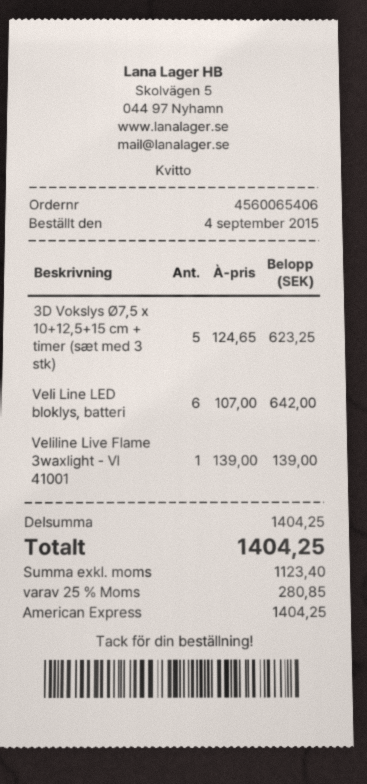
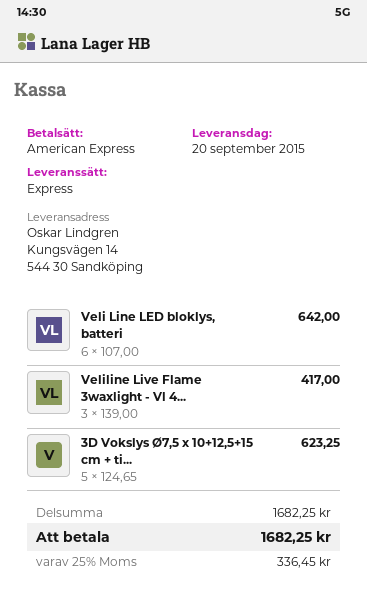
Veliline Live Flame 3waxlight - Vl 41001: 1 x 139.00 = 139.00 -> 3 x 139.00 = 417.00
subtotal: 1404.25 -> 1682.25
tax: 25% = 280.85 -> 25% = 336.45
total: 1404.25 -> 1682.25

